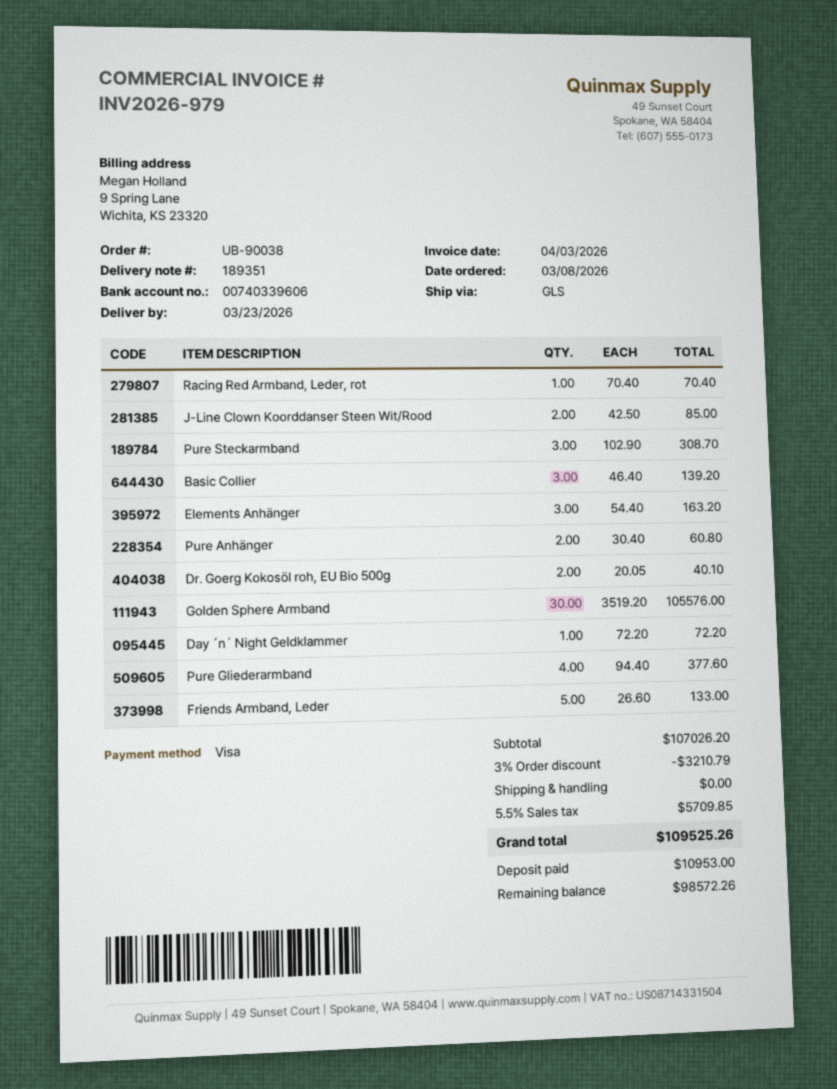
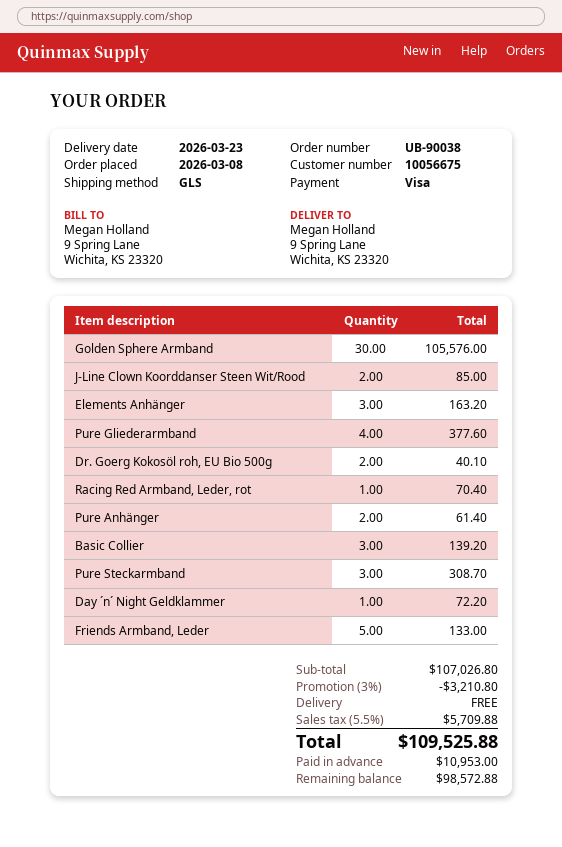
Pure Anhänger: 2 for 60.80 -> 2 for 61.40
subtotal: 107026.20 -> 107026.80
discount: 3% = 3210.79 -> 3% = 3210.80
tax: 5.5% = 5709.85 -> 5.5% = 5709.88
total: 109525.26 -> 109525.88
balance: 98572.26 -> 98572.88

